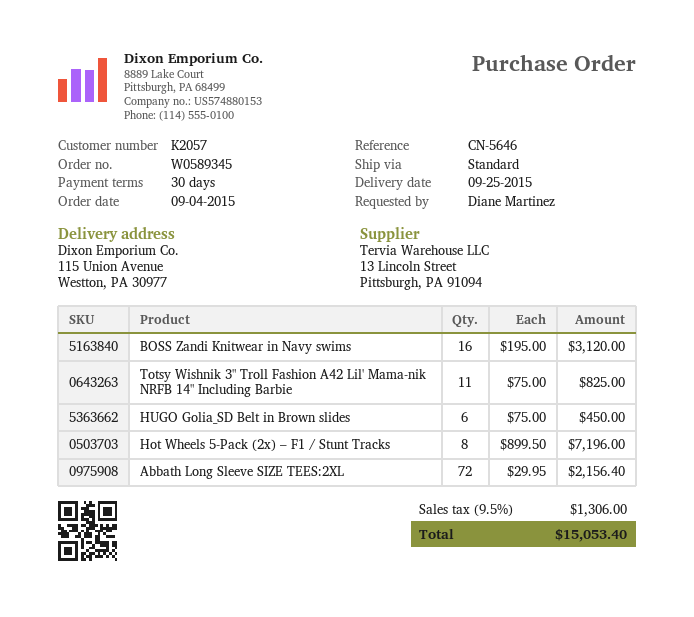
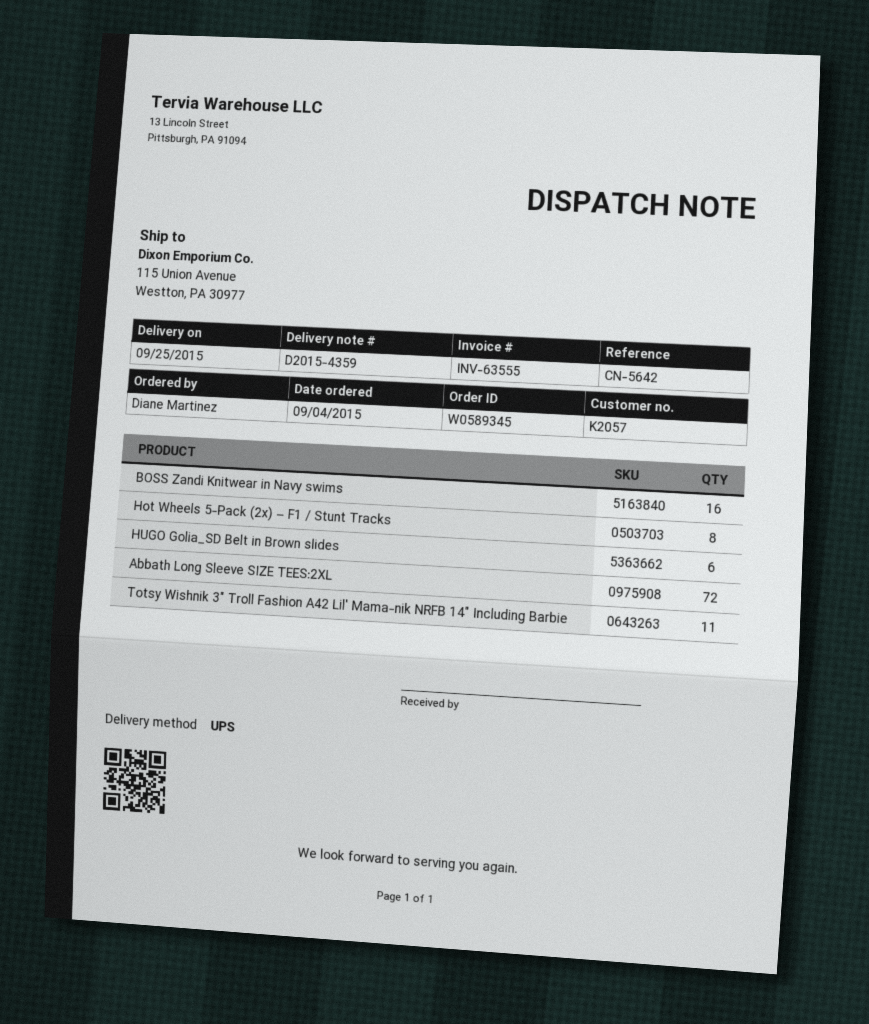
reference: CN-5646 -> CN-5642
shipping method: standard -> UPS

